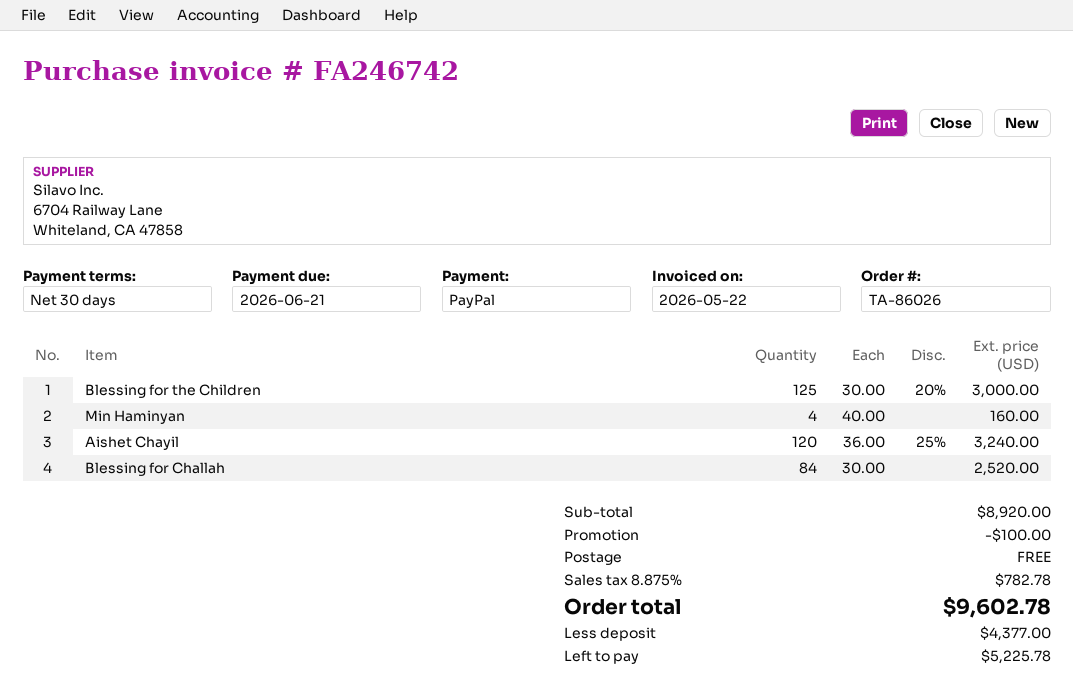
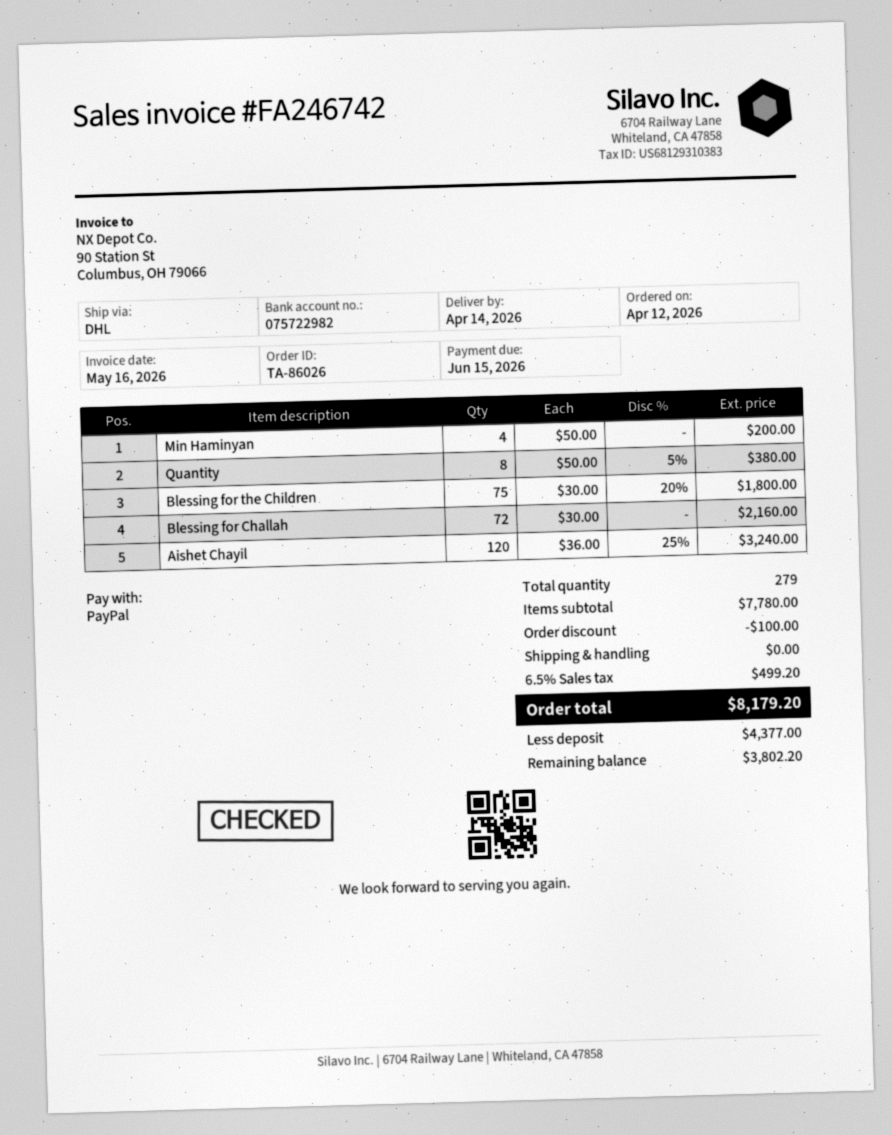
invoice date: 2026-05-22 -> 2026-05-16
due date: 2026-06-21 -> 2026-06-15
Blessing for the Children: 125 x 30.00 - 20% = 3000.00 -> 75 x 30.00 - 20% = 1800.00
Min Haminyan: 4 x 40.00 = 160.00 -> 4 x 50.00 = 200.00
Blessing for Challah: 84 x 30.00 = 2520.00 -> 72 x 30.00 = 2160.00
Quantity: none -> 8 x 50.00 - 5% = 380.00
subtotal: 8920.00 -> 7780.00
tax: 8.875% = 782.78 -> 6.5% = 499.20
total: 9602.78 -> 8179.20
balance: 5225.78 -> 3802.20

